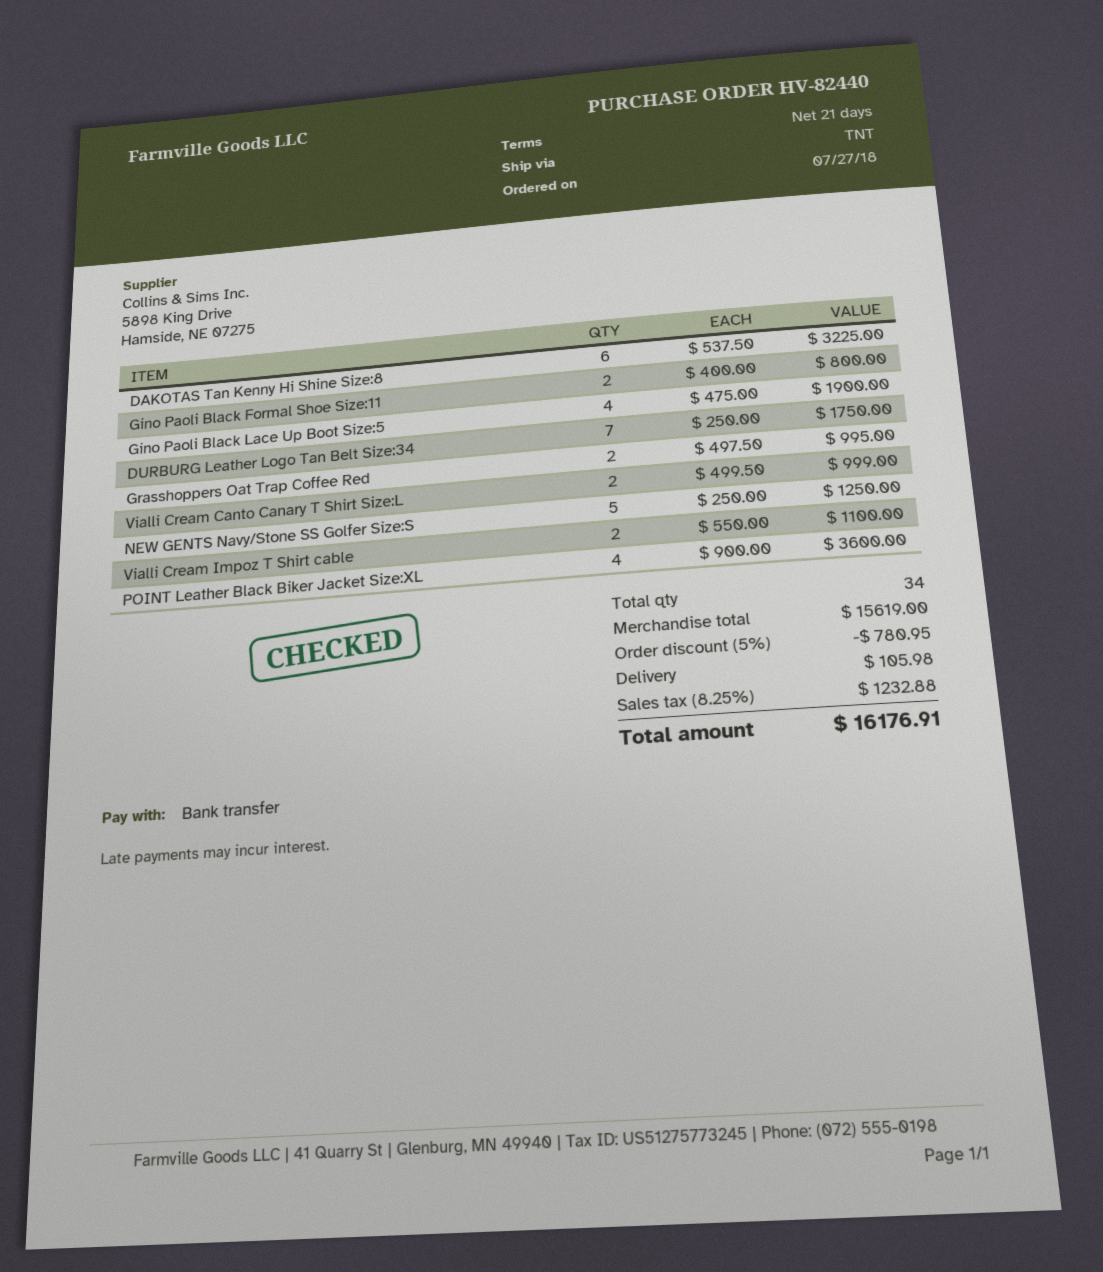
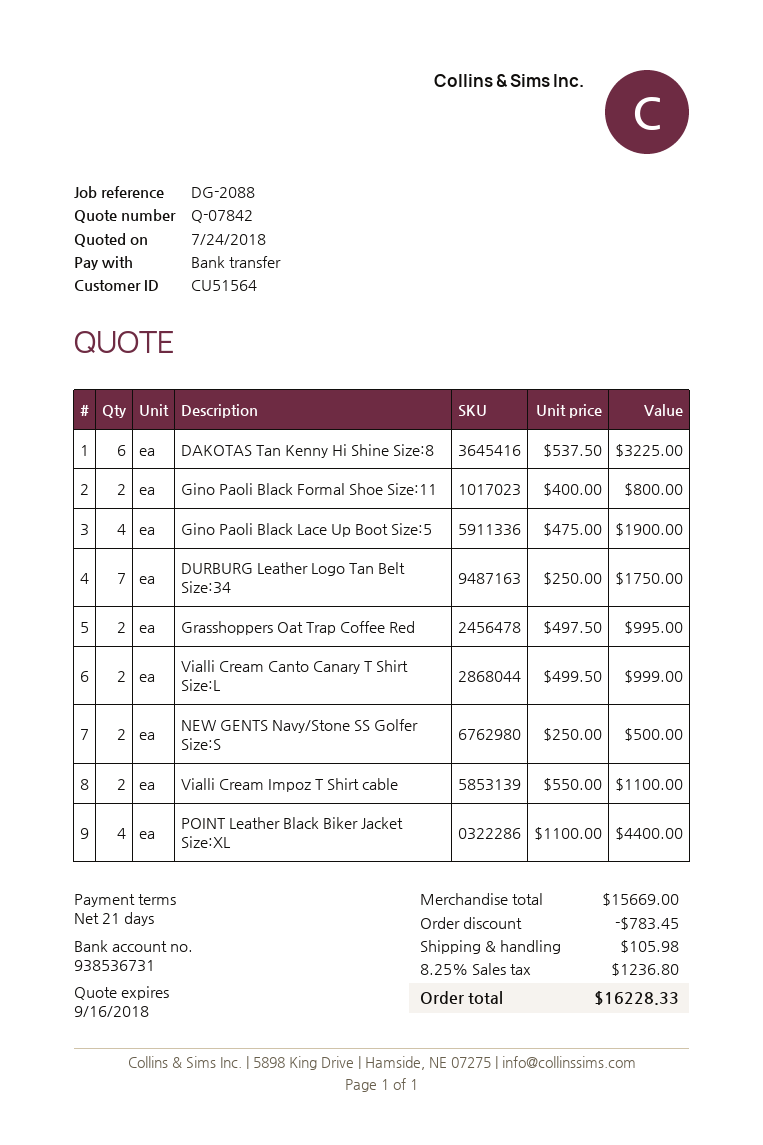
NEW GENTS Navy/Stone SS Golfer Size:S: 5 x 250.00 = 1250.00 -> 2 x 250.00 = 500.00
POINT Leather Black Biker Jacket Size:XL: 4 x 900.00 = 3600.00 -> 4 x 1100.00 = 4400.00
subtotal: 15619.00 -> 15669.00
discount: 780.95 -> 783.45
tax: 8.25% = 1232.88 -> 8.25% = 1236.80
total: 16176.91 -> 16228.33

